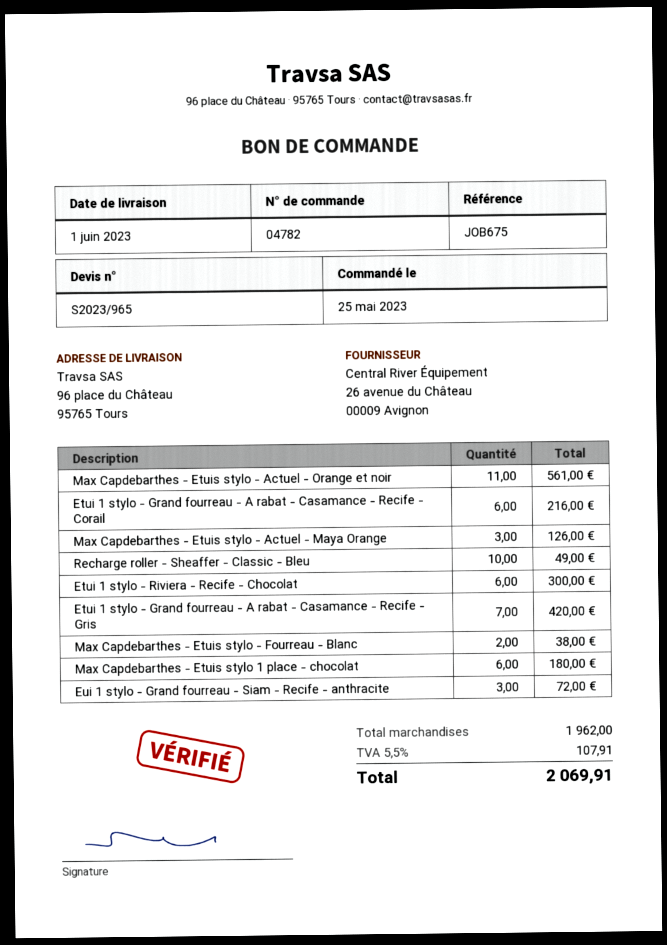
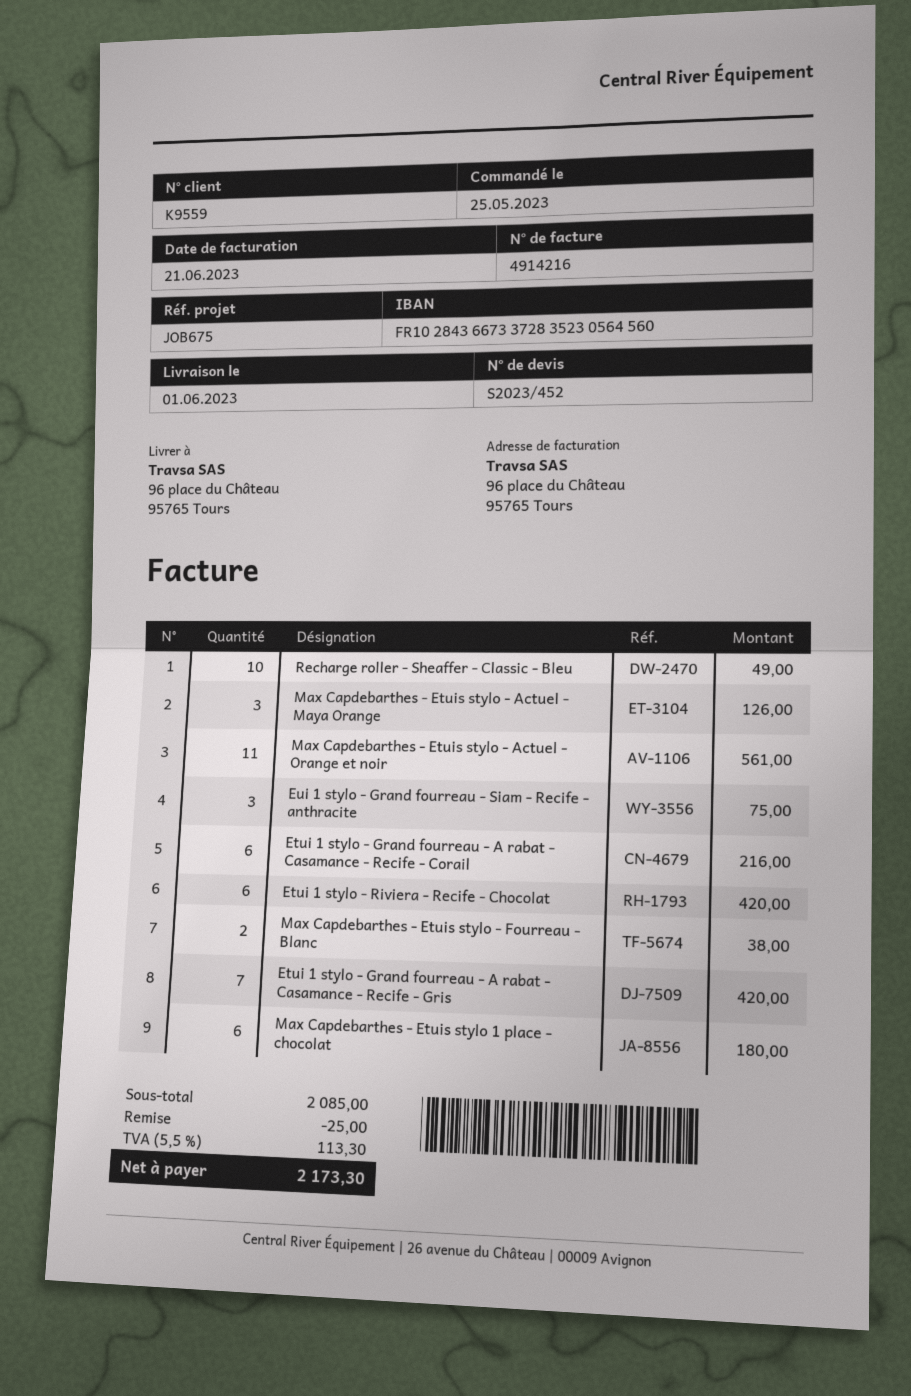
quote number: S2023/965 -> S2023/452
Etui 1 stylo - Riviera - Recife - Chocolat: 6 for 300.00 -> 6 for 420.00
Eui 1 stylo - Grand fourreau - Siam - Recife - anthracite: 3 for 72.00 -> 3 for 75.00
subtotal: 1962.00 -> 2085.00
discount: none -> 25.00
tax: 5.5% = 107.91 -> 5.5% = 113.30
total: 2069.91 -> 2173.30

